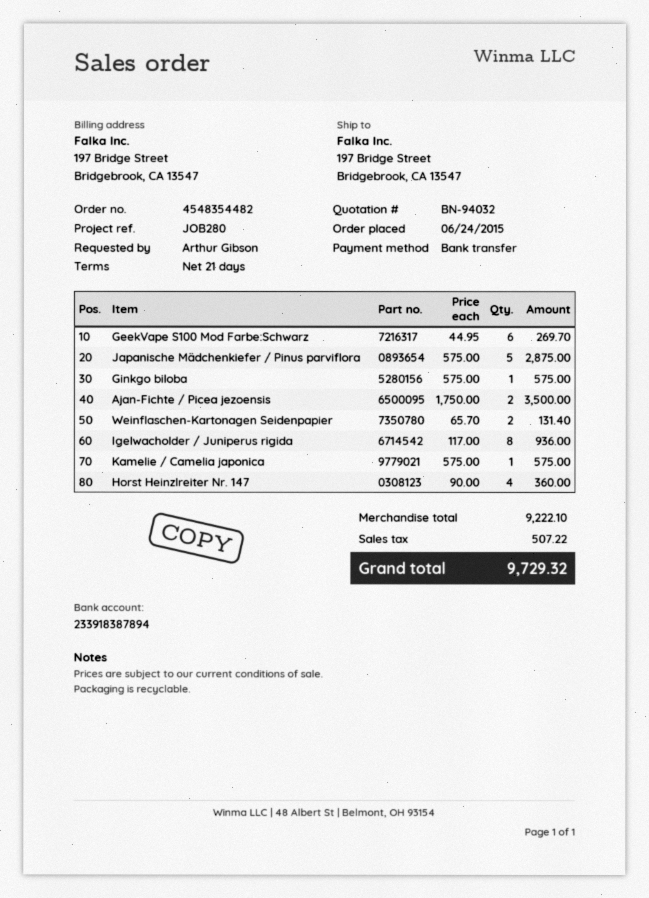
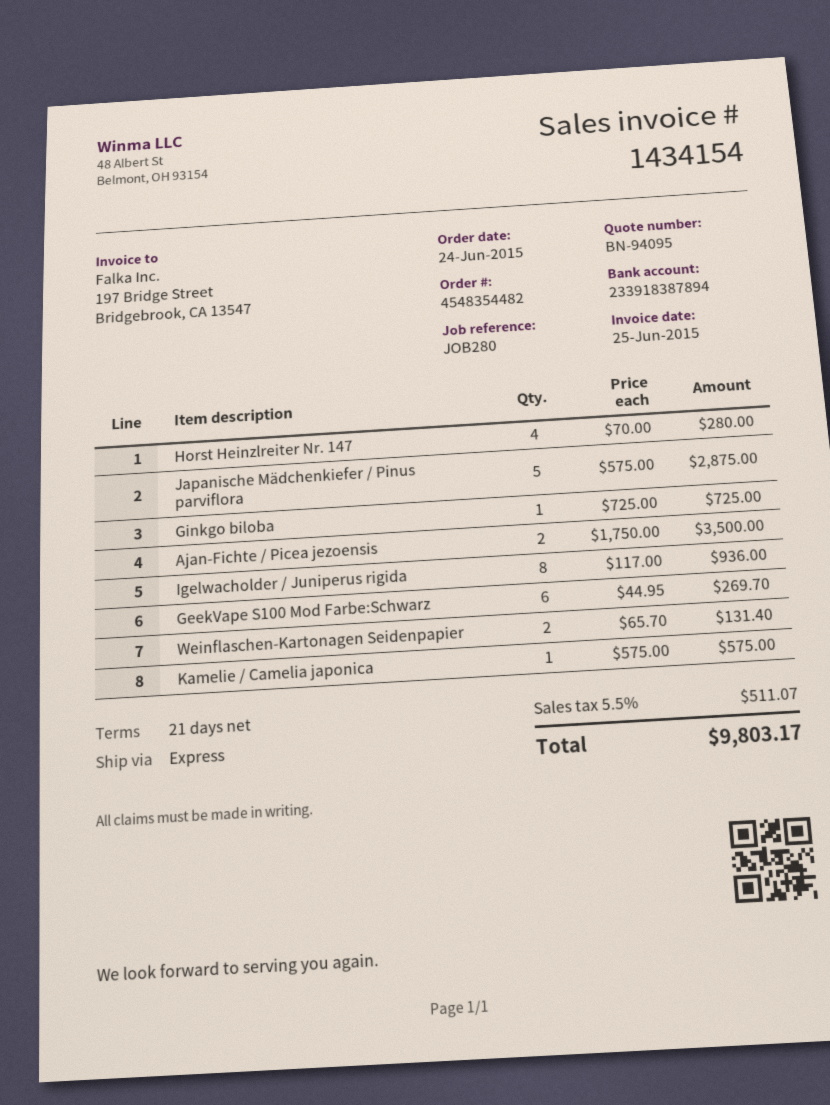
quote number: BN-94032 -> BN-94095
Ginkgo biloba: 1 x 575.00 = 575.00 -> 1 x 725.00 = 725.00
Horst Heinzlreiter Nr. 147: 4 x 90.00 = 360.00 -> 4 x 70.00 = 280.00
tax: 507.22 -> 511.07
total: 9729.32 -> 9803.17

